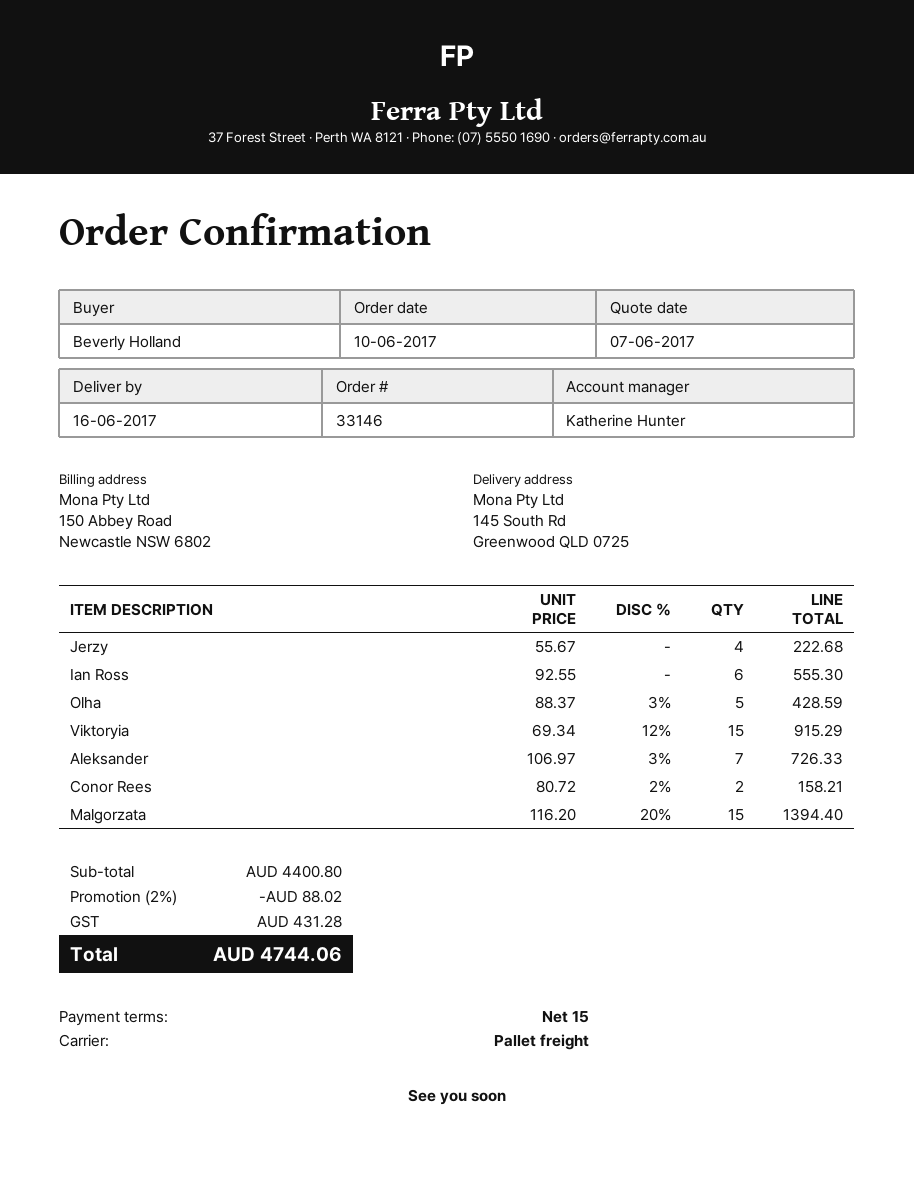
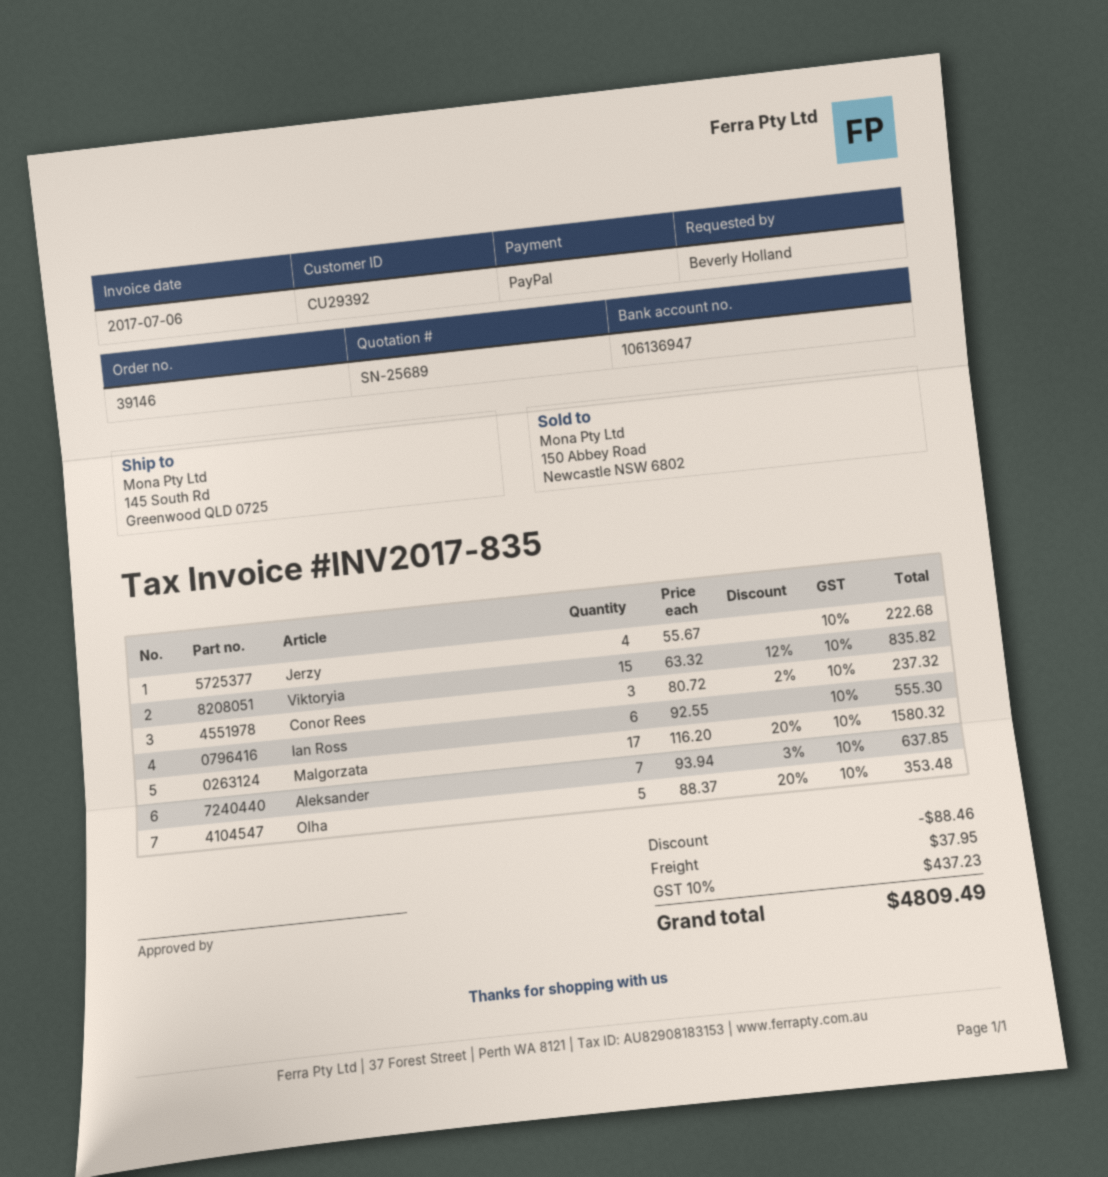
order number: 33146 -> 39146
Olha: 5 x 88.37 - 3% = 428.59 -> 5 x 88.37 - 20% = 353.48
Viktoryia: 15 x 69.34 - 12% = 915.29 -> 15 x 63.32 - 12% = 835.82
Aleksander: 7 x 106.97 - 3% = 726.33 -> 7 x 93.94 - 3% = 637.85
Conor Rees: 2 x 80.72 - 2% = 158.21 -> 3 x 80.72 - 2% = 237.32
Malgorzata: 15 x 116.20 - 20% = 1394.40 -> 17 x 116.20 - 20% = 1580.32
discount: 88.02 -> 88.46
shipping: none -> 37.95
tax: 431.28 -> 437.23
total: 4744.06 -> 4809.49

